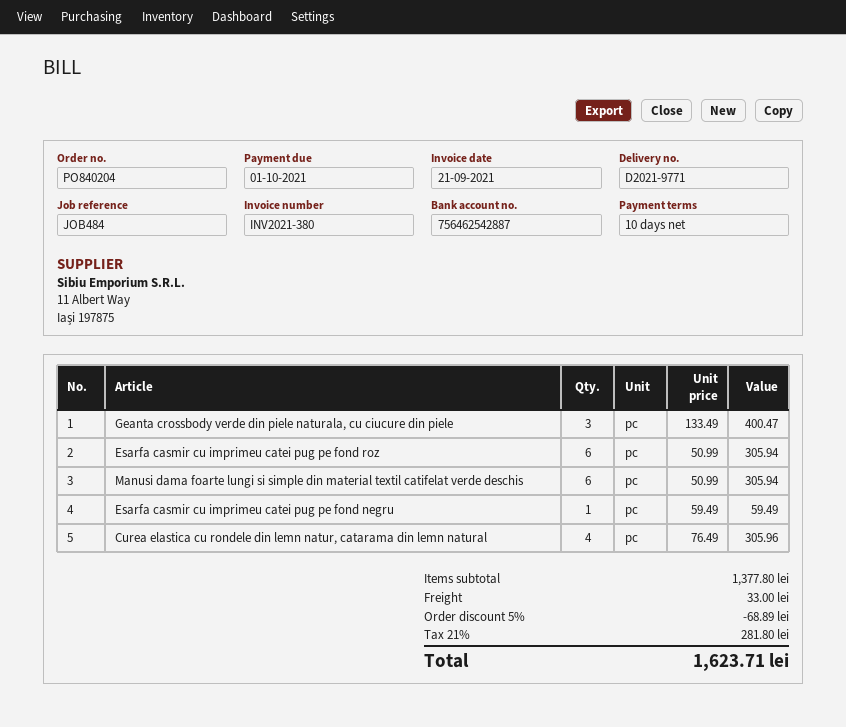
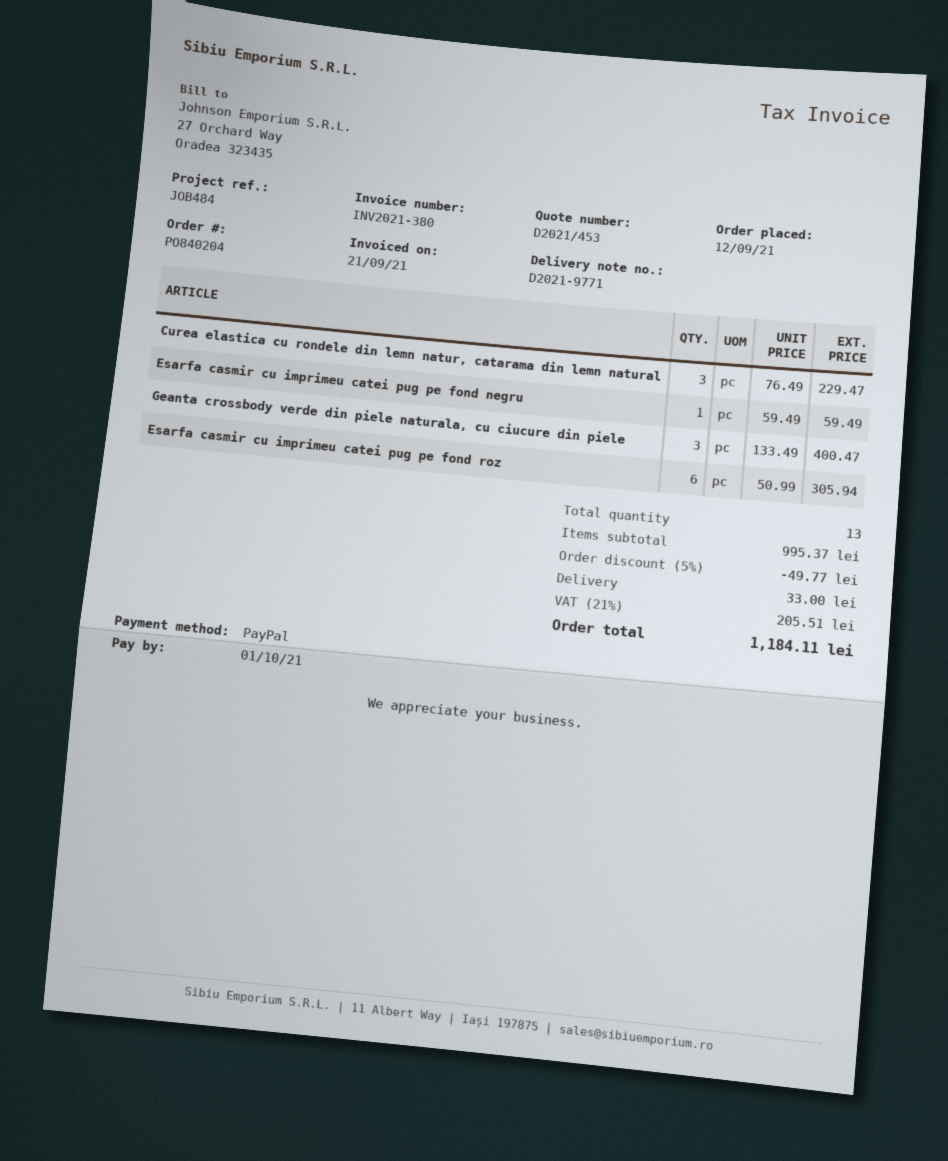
Manusi dama foarte lungi si simple din material textil catifelat verde deschis: 6 x 50.99 = 305.94 -> none
Curea elastica cu rondele din lemn natur, catarama din lemn natural: 4 x 76.49 = 305.96 -> 3 x 76.49 = 229.47
subtotal: 1377.80 -> 995.37
discount: 5% = 68.89 -> 5% = 49.77
tax: 21% = 281.80 -> 21% = 205.51
total: 1623.71 -> 1184.11

